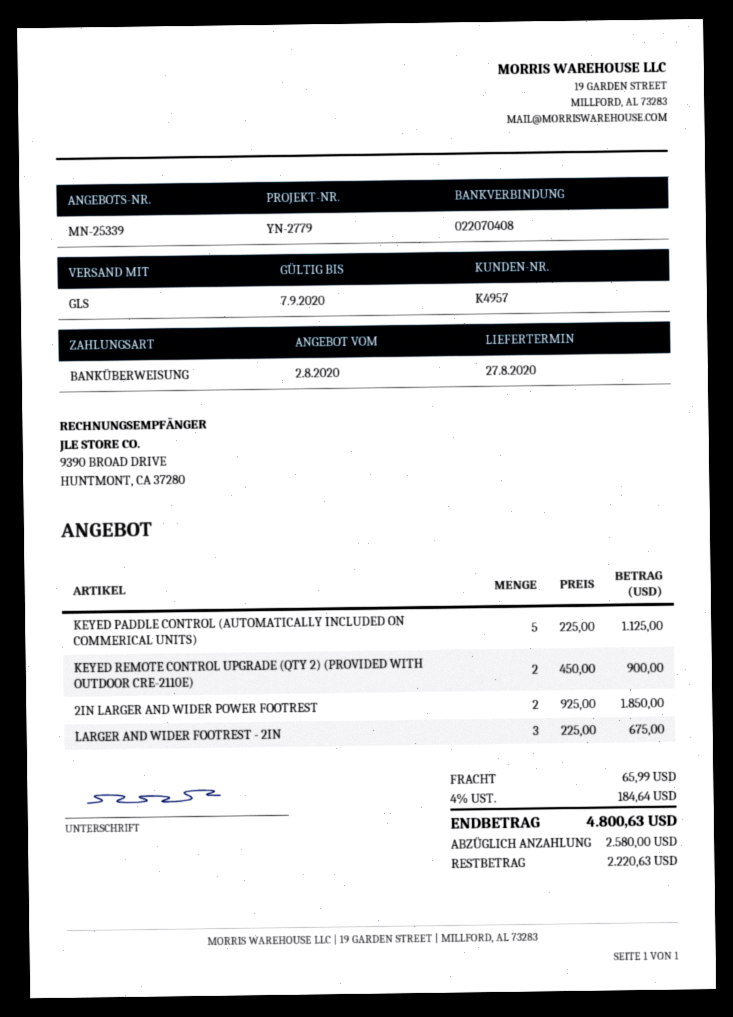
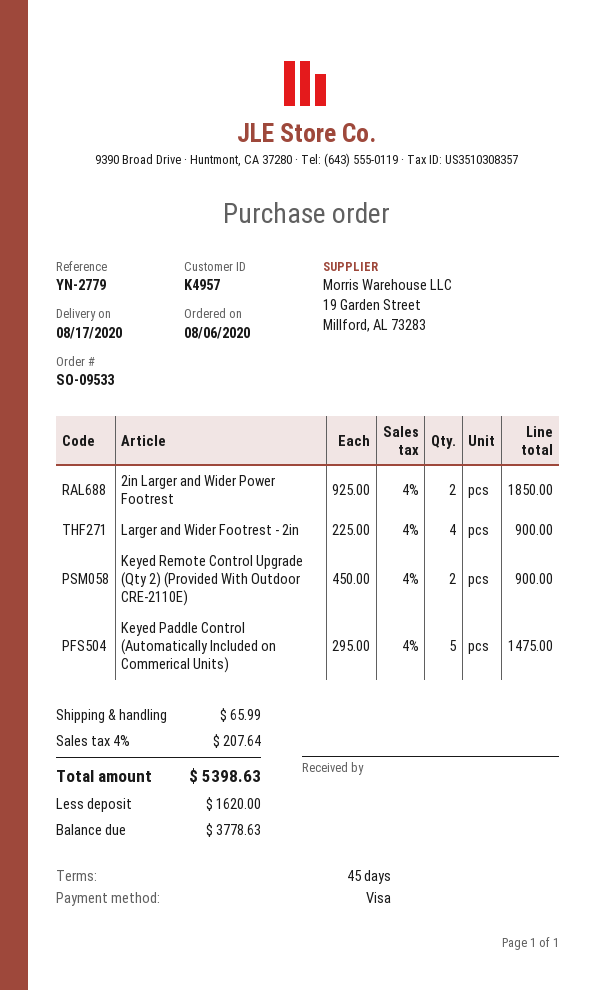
delivery date: 2020-08-27 -> 2020-08-17
payment method: bank transfer -> Visa
KEYED PADDLE CONTROL (AUTOMATICALLY INCLUDED ON COMMERICAL UNITS): 5 x 225.00 = 1125.00 -> 5 x 295.00 = 1475.00
LARGER AND WIDER FOOTREST - 2IN: 3 x 225.00 = 675.00 -> 4 x 225.00 = 900.00
tax: 4% = 184.64 -> 4% = 207.64
total: 4800.63 -> 5398.63
deposit: 2580.00 -> 1620.00
balance: 2220.63 -> 3778.63

